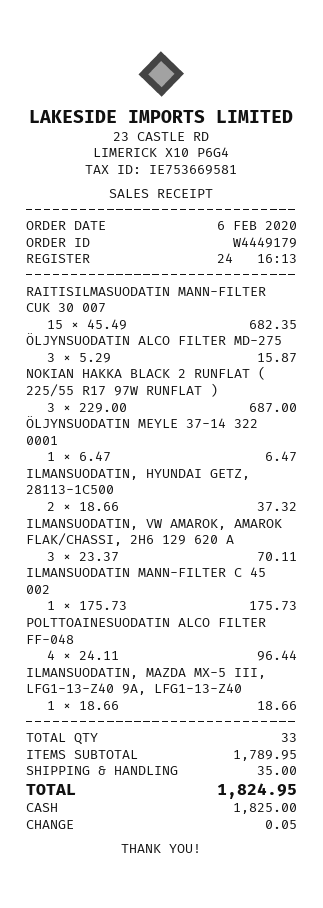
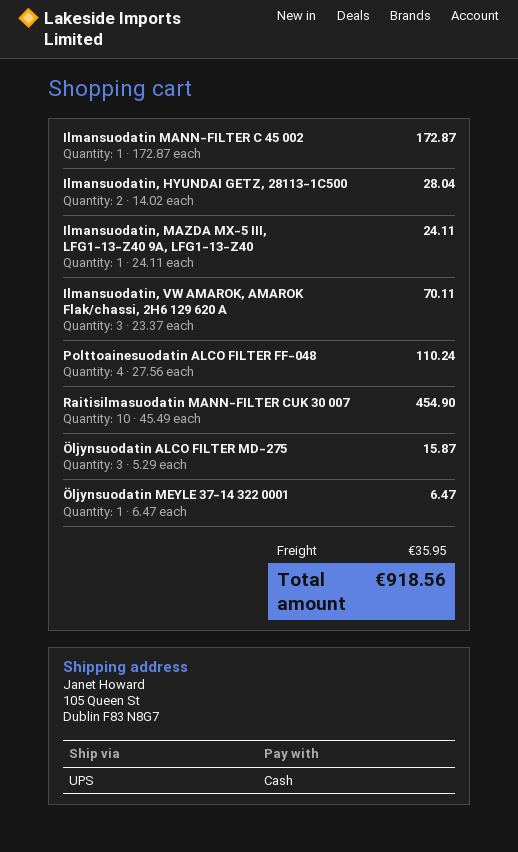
RAITISILMASUODATIN MANN-FILTER CUK 30 007: 15 x 45.49 = 682.35 -> 10 x 45.49 = 454.90
NOKIAN HAKKA BLACK 2 RUNFLAT ( 225/55 R17 97W RUNFLAT ): 3 x 229.00 = 687.00 -> none
ILMANSUODATIN, HYUNDAI GETZ, 28113-1C500: 2 x 18.66 = 37.32 -> 2 x 14.02 = 28.04
ILMANSUODATIN MANN-FILTER C 45 002: 1 x 175.73 = 175.73 -> 1 x 172.87 = 172.87
POLTTOAINESUODATIN ALCO FILTER FF-048: 4 x 24.11 = 96.44 -> 4 x 27.56 = 110.24
ILMANSUODATIN, MAZDA MX-5 III, LFG1-13-Z40 9A, LFG1-13-Z40: 1 x 18.66 = 18.66 -> 1 x 24.11 = 24.11
shipping: 35.00 -> 35.95
total: 1824.95 -> 918.56

